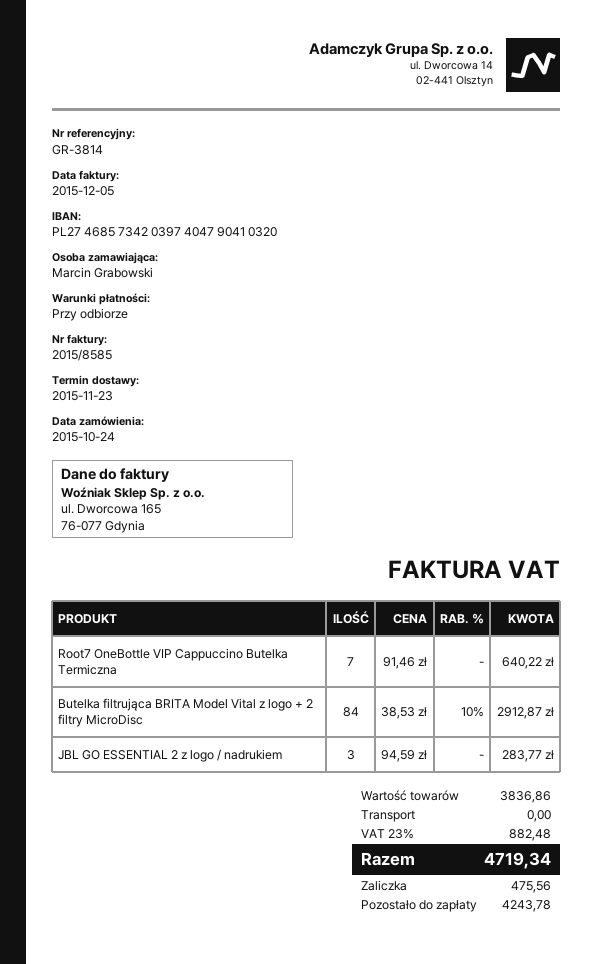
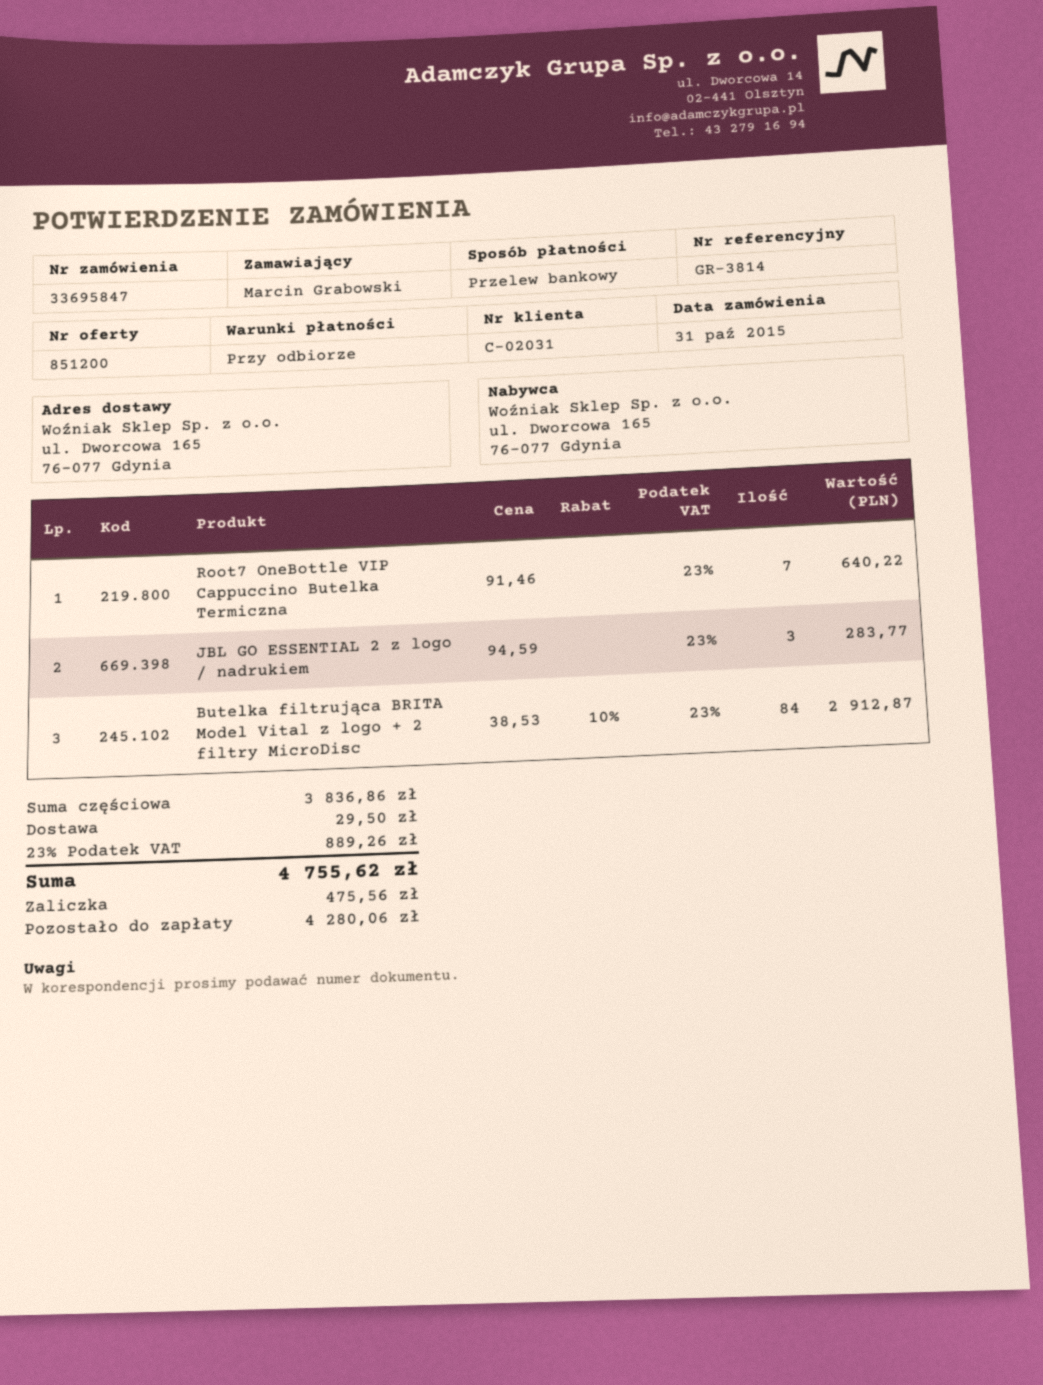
order date: 2015-10-24 -> 2015-10-31
shipping: 0.00 -> 29.50
tax: 23% = 882.48 -> 23% = 889.26
total: 4719.34 -> 4755.62
balance: 4243.78 -> 4280.06

